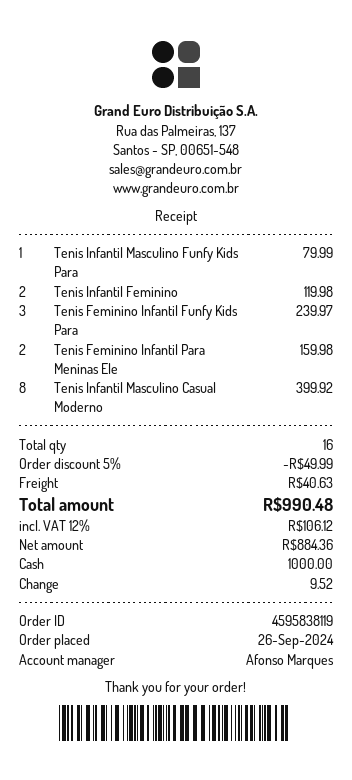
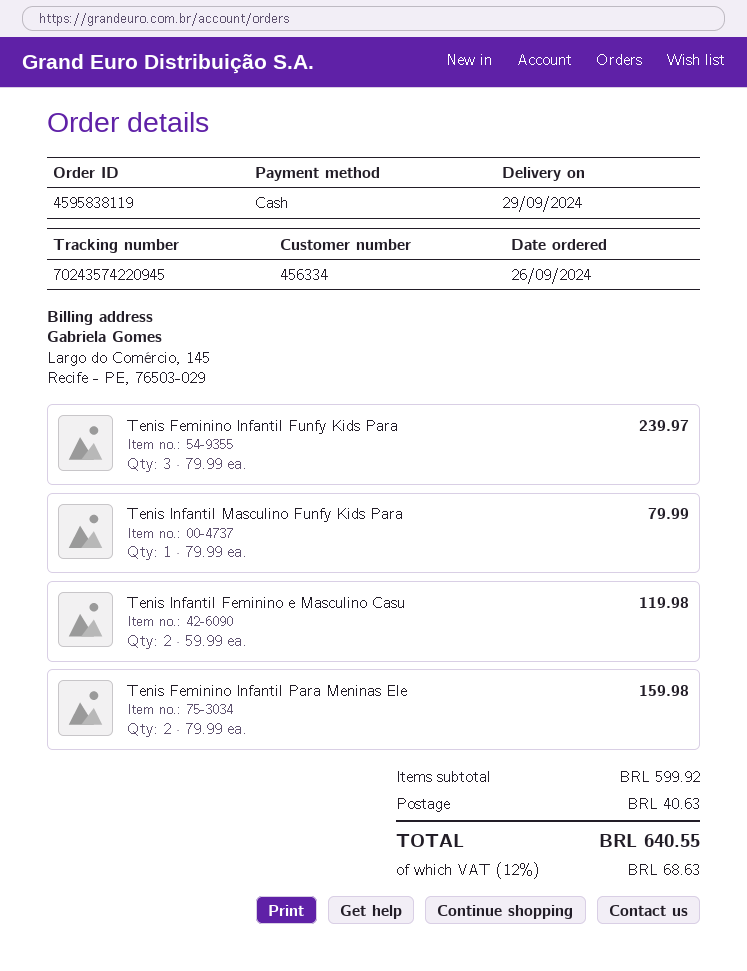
Tenis Infantil Masculino Casual Moderno: 8 for 399.92 -> none
discount: 5% = 49.99 -> none
tax: 12% = 106.12 -> 12% = 68.63
total: 990.48 -> 640.55

